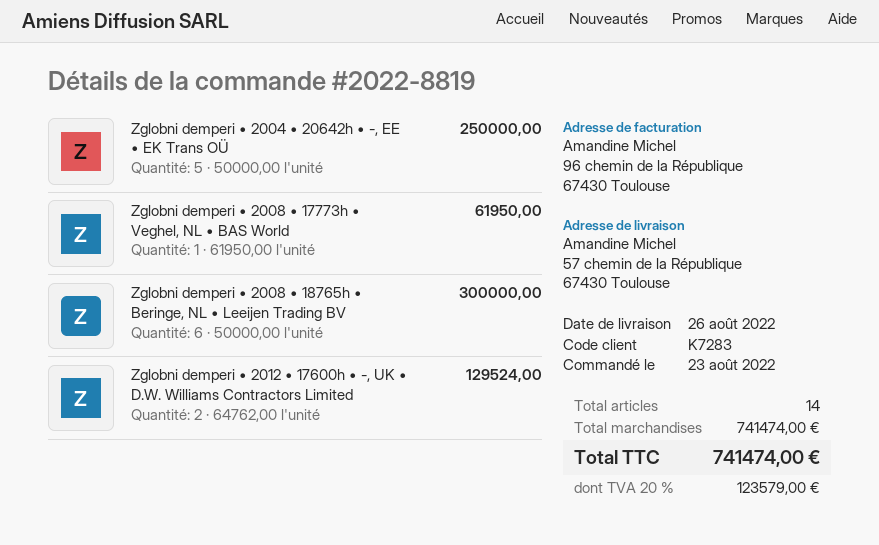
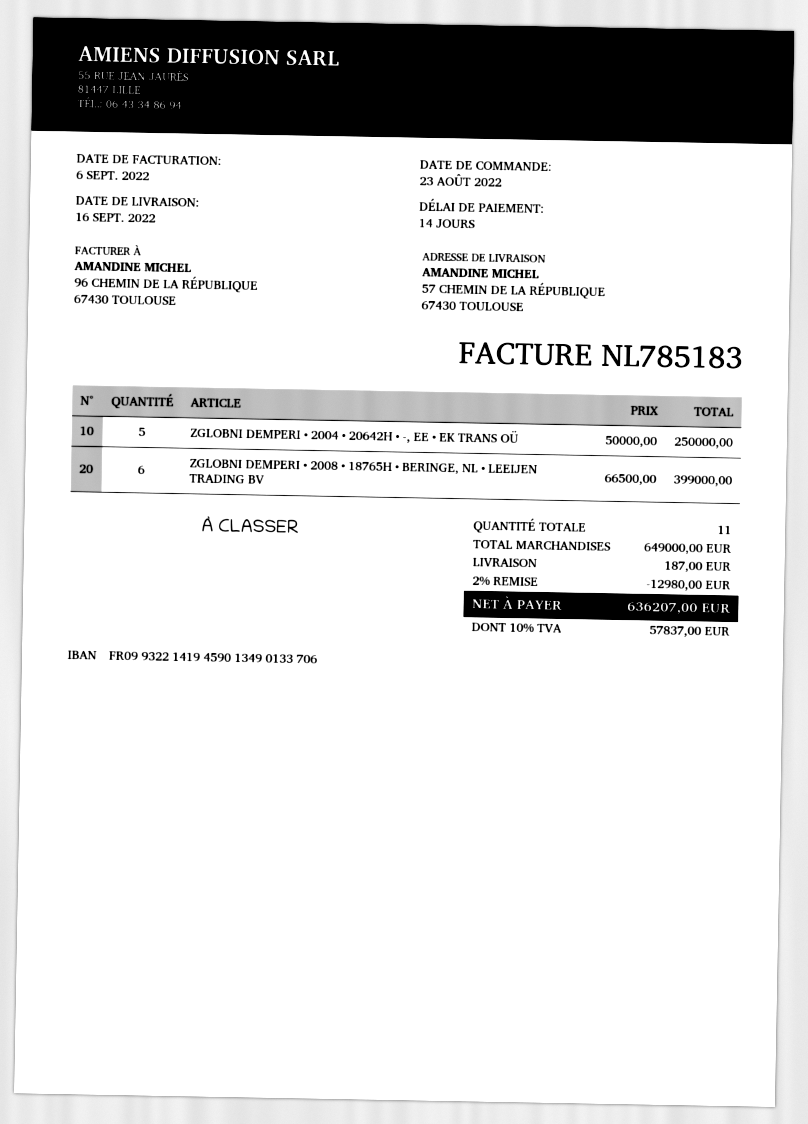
delivery date: 2022-08-26 -> 2022-09-16
Zglobni demperi • 2008 • 17773h • Veghel, NL • BAS World: 1 x 61950.00 = 61950.00 -> none
Zglobni demperi • 2008 • 18765h • Beringe, NL • Leeijen Trading BV: 6 x 50000.00 = 300000.00 -> 6 x 66500.00 = 399000.00
Zglobni demperi • 2012 • 17600h • -, UK • D.W. Williams Contractors Limited: 2 x 64762.00 = 129524.00 -> none
total quantity: 14 -> 11
subtotal: 741474.00 -> 649000.00
discount: none -> 2% = 12980.00
shipping: none -> 187.00
tax: 20% = 123579.00 -> 10% = 57837.00
total: 741474.00 -> 636207.00

